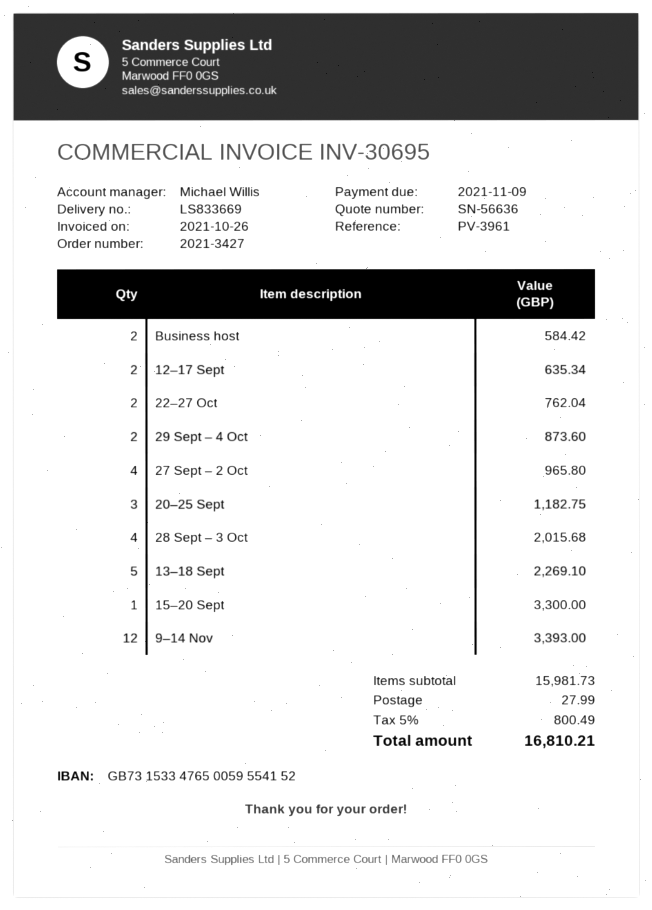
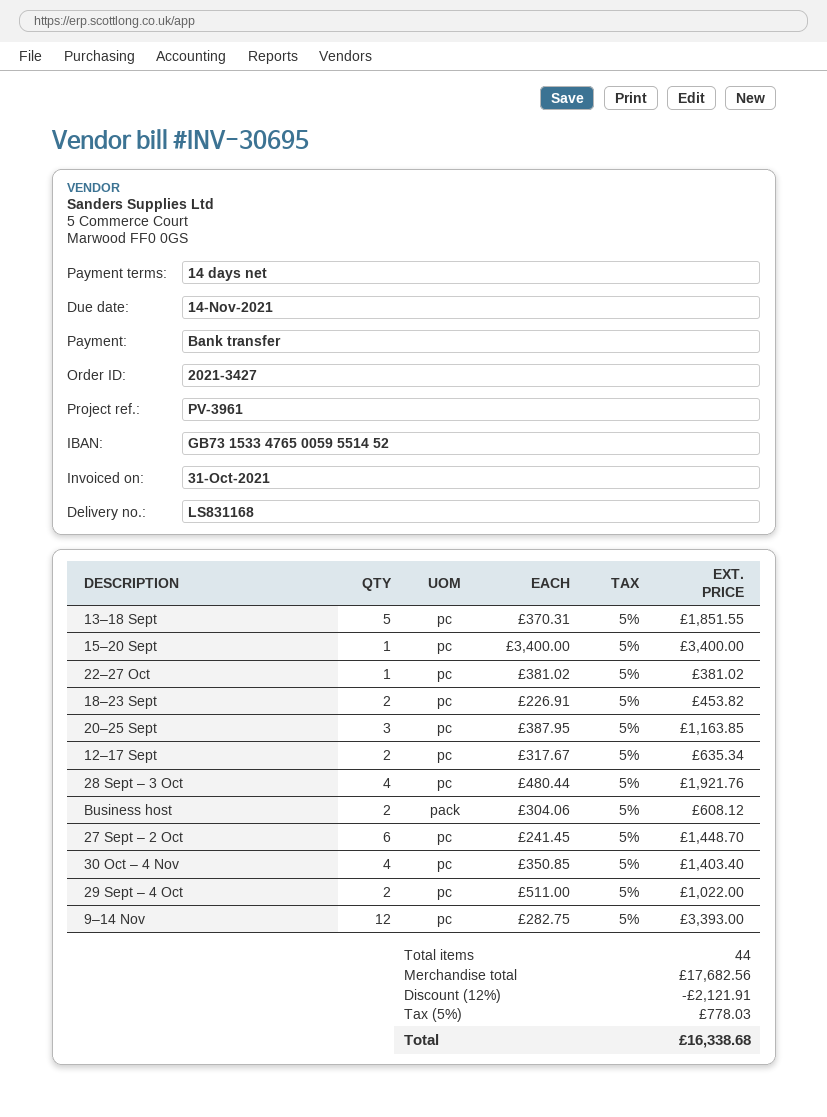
delivery note number: LS833669 -> LS831168
invoice date: 2021-10-26 -> 2021-10-31
due date: 2021-11-09 -> 2021-11-14
bank account: GB73153347650059554152 -> GB73153347650059551452
Business host: 2 for 584.42 -> 2 for 608.12
22–27 Oct: 2 for 762.04 -> 1 for 381.02
29 Sept – 4 Oct: 2 for 873.60 -> 2 for 1022.00
27 Sept – 2 Oct: 4 for 965.80 -> 6 for 1448.70
20–25 Sept: 3 for 1182.75 -> 3 for 1163.85
28 Sept – 3 Oct: 4 for 2015.68 -> 4 for 1921.76
13–18 Sept: 5 for 2269.10 -> 5 for 1851.55
15–20 Sept: 1 for 3300.00 -> 1 for 3400.00
18–23 Sept: none -> 2 for 453.82
30 Oct – 4 Nov: none -> 4 for 1403.40
subtotal: 15981.73 -> 17682.56
discount: none -> 12% = 2121.91
shipping: 27.99 -> none
tax: 5% = 800.49 -> 5% = 778.03
total: 16810.21 -> 16338.68

